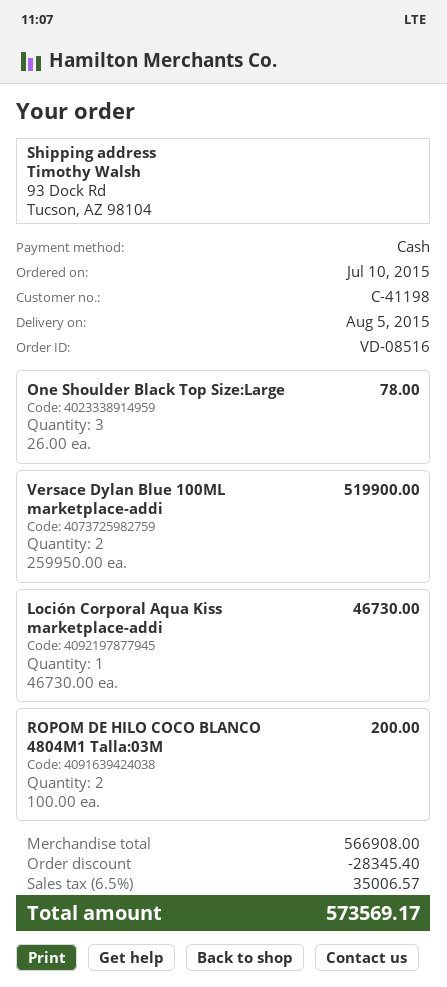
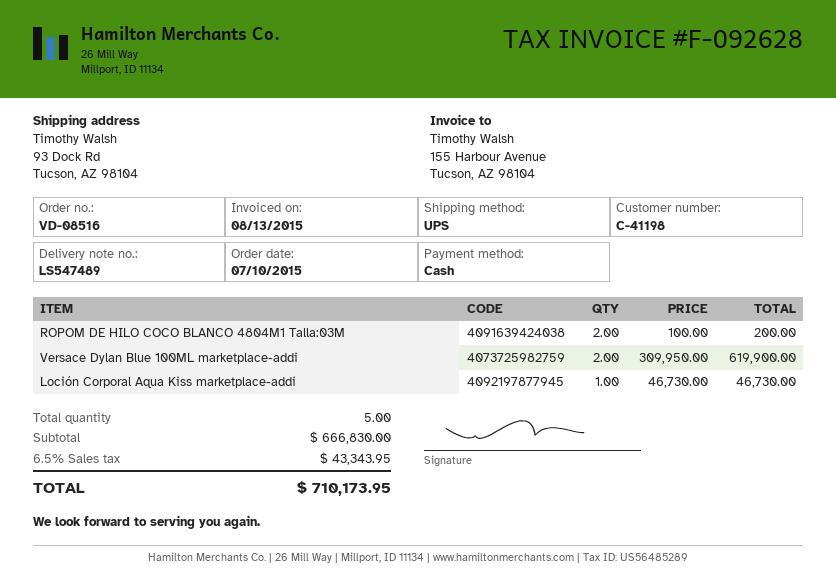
One Shoulder Black Top Size:Large: 3 x 26.00 = 78.00 -> none
Versace Dylan Blue 100ML marketplace-addi: 2 x 259950.00 = 519900.00 -> 2 x 309950.00 = 619900.00
subtotal: 566908.00 -> 666830.00
discount: 28345.40 -> none
tax: 6.5% = 35006.57 -> 6.5% = 43343.95
total: 573569.17 -> 710173.95

